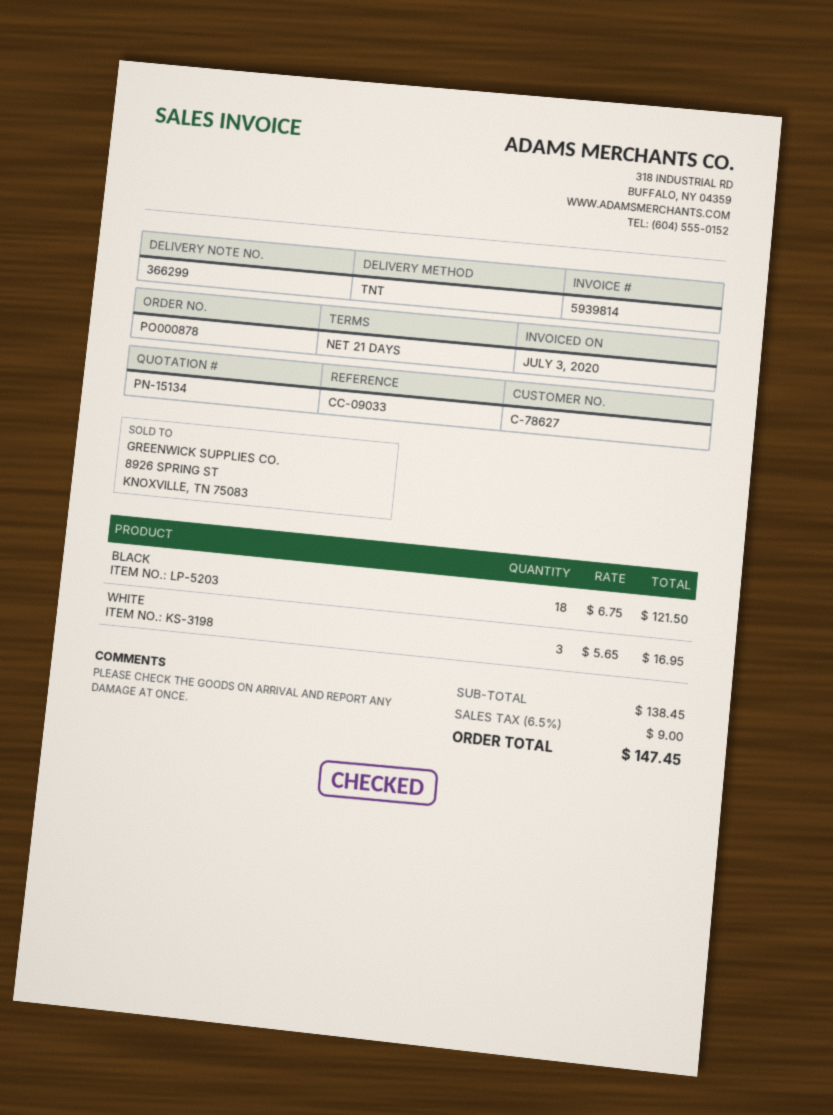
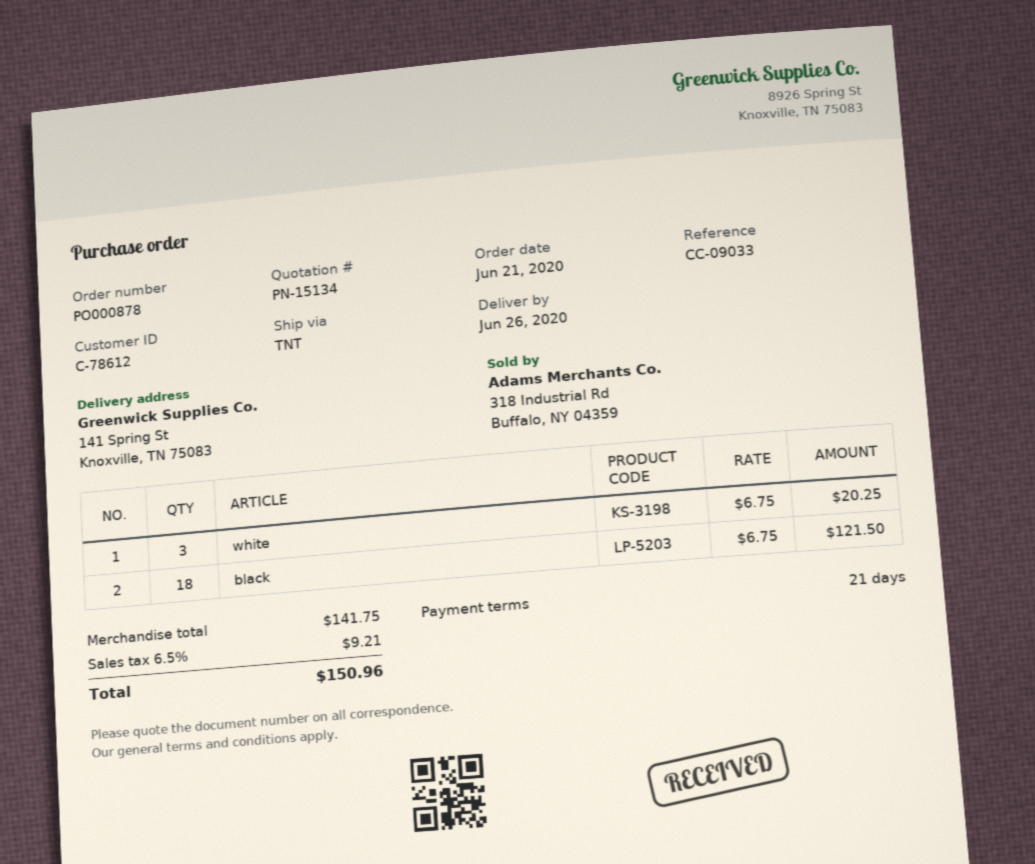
customer number: C-78627 -> C-78612
WHITE: 3 x 5.65 = 16.95 -> 3 x 6.75 = 20.25
subtotal: 138.45 -> 141.75
tax: 6.5% = 9.00 -> 6.5% = 9.21
total: 147.45 -> 150.96

